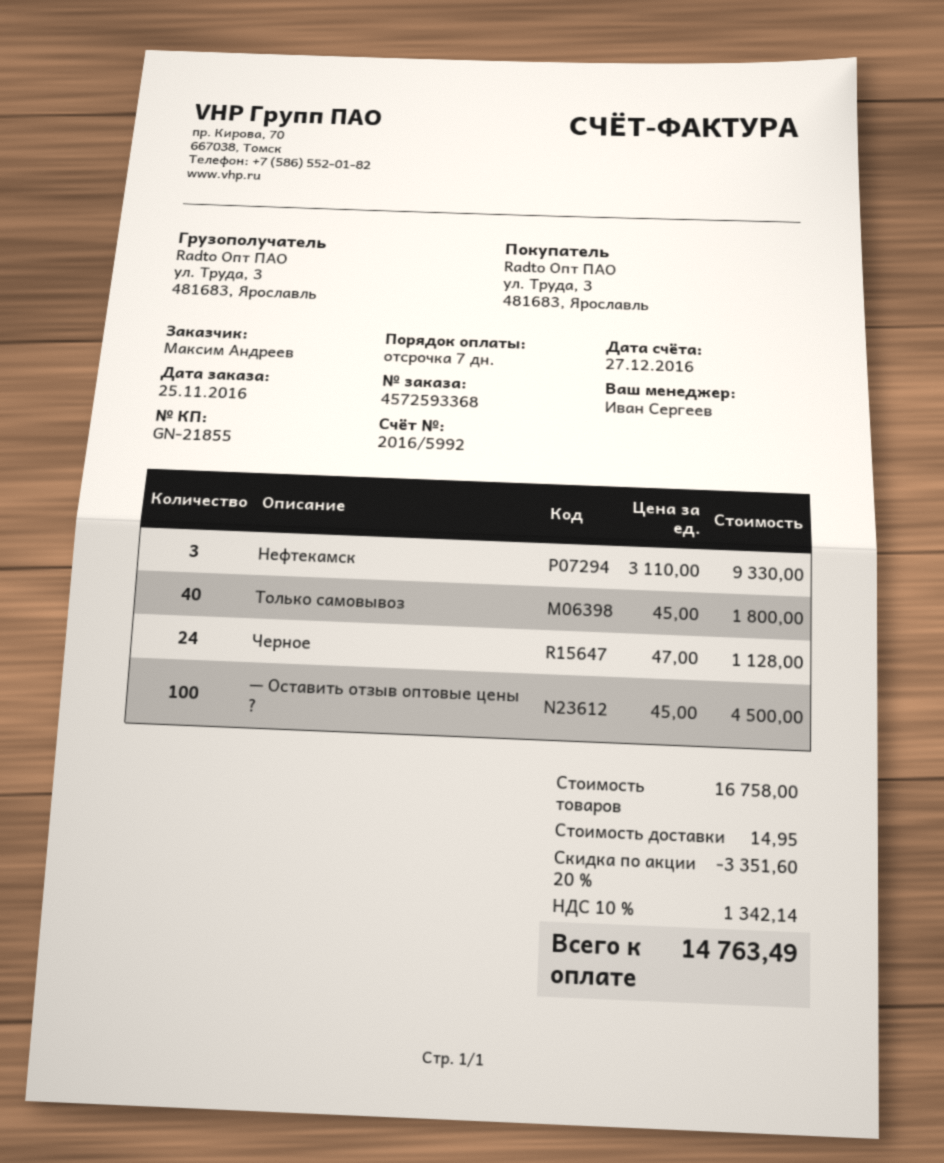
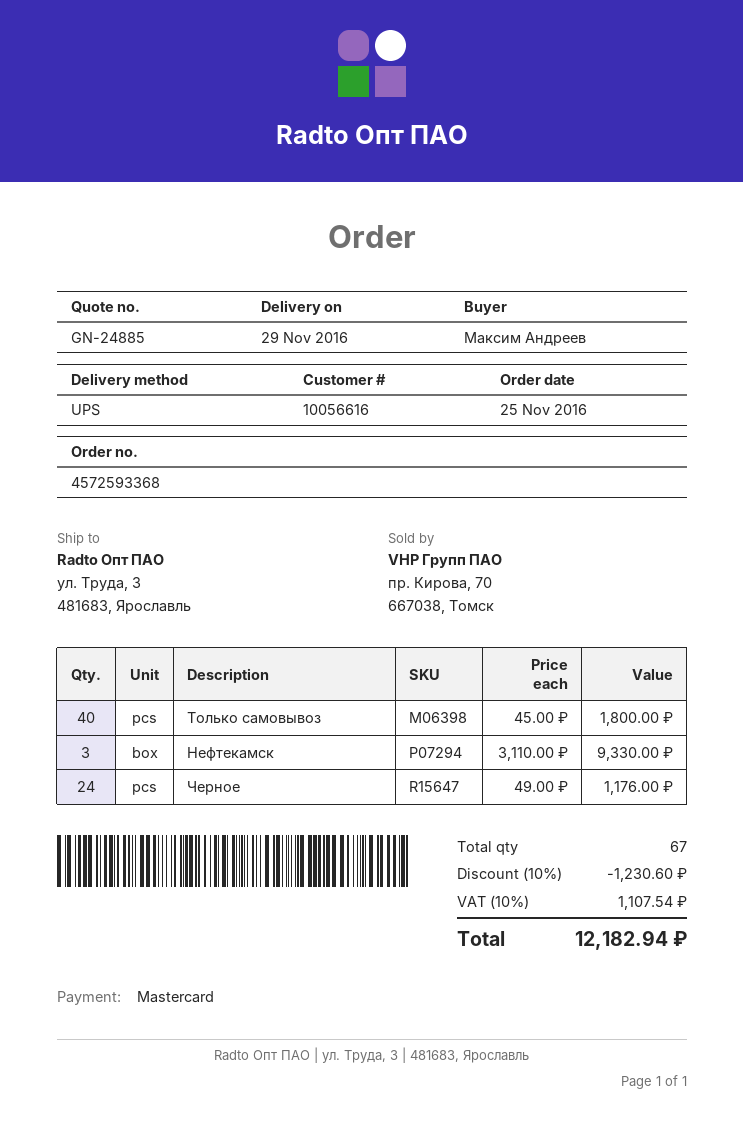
quote number: GN-21855 -> GN-24885
Черное: 24 x 47.00 = 1128.00 -> 24 x 49.00 = 1176.00
— Оставить отзыв оптовые цены ?: 100 x 45.00 = 4500.00 -> none
discount: 20% = 3351.60 -> 10% = 1230.60
shipping: 14.95 -> none
tax: 10% = 1342.14 -> 10% = 1107.54
total: 14763.49 -> 12182.94

